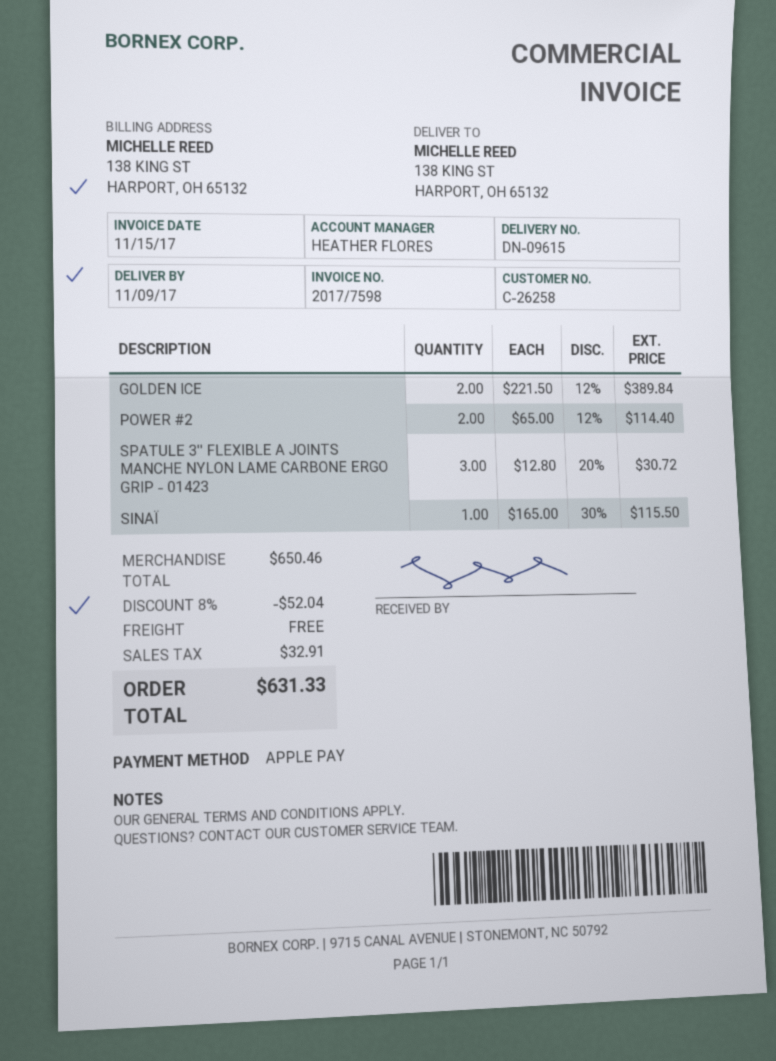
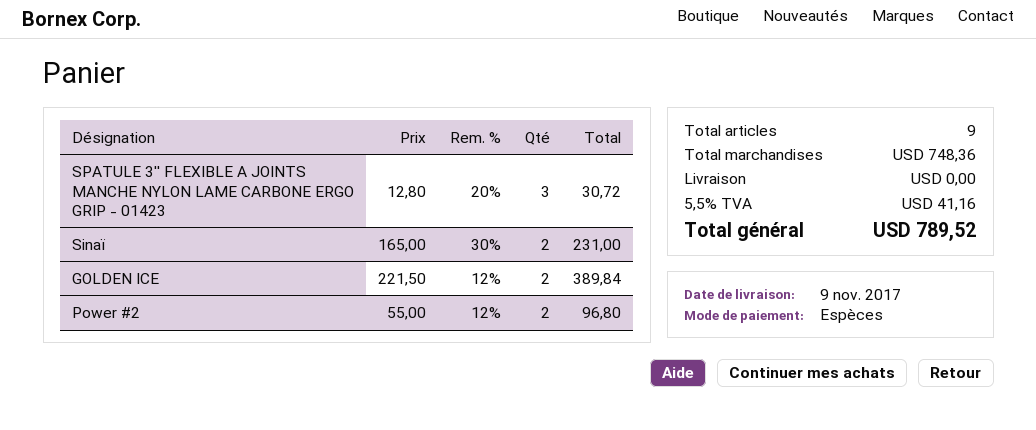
payment method: Apple Pay -> cash
POWER #2: 2 x 65.00 - 12% = 114.40 -> 2 x 55.00 - 12% = 96.80
SINAÏ: 1 x 165.00 - 30% = 115.50 -> 2 x 165.00 - 30% = 231.00
subtotal: 650.46 -> 748.36
discount: 8% = 52.04 -> none
tax: 32.91 -> 41.16
total: 631.33 -> 789.52

